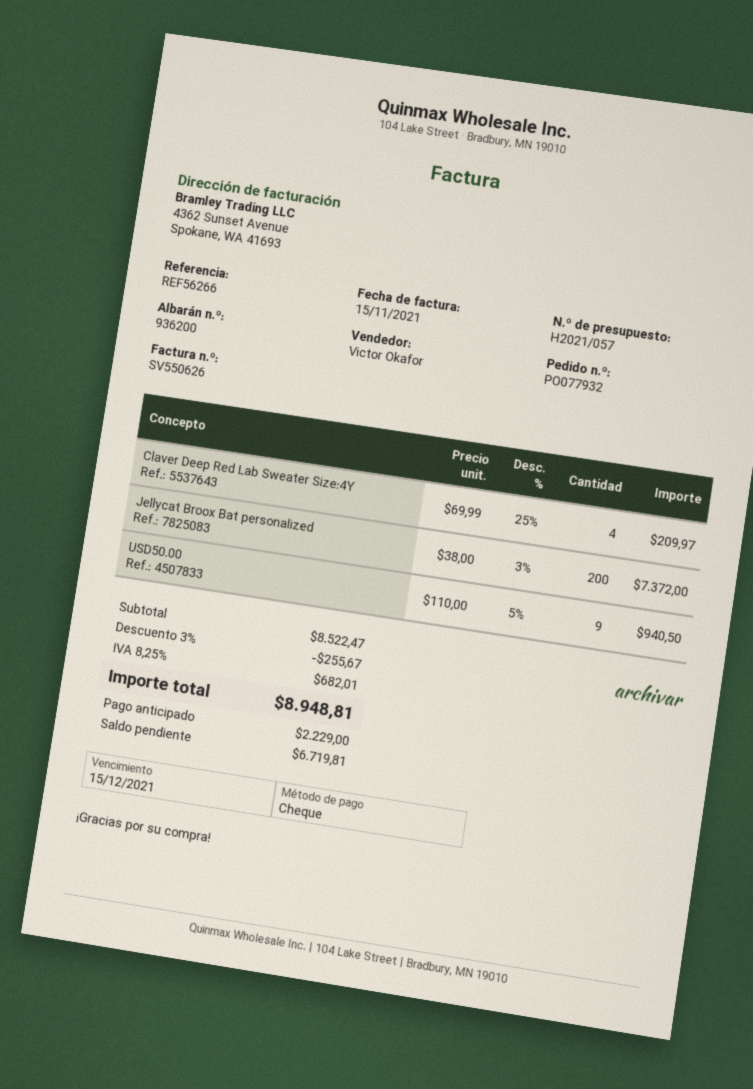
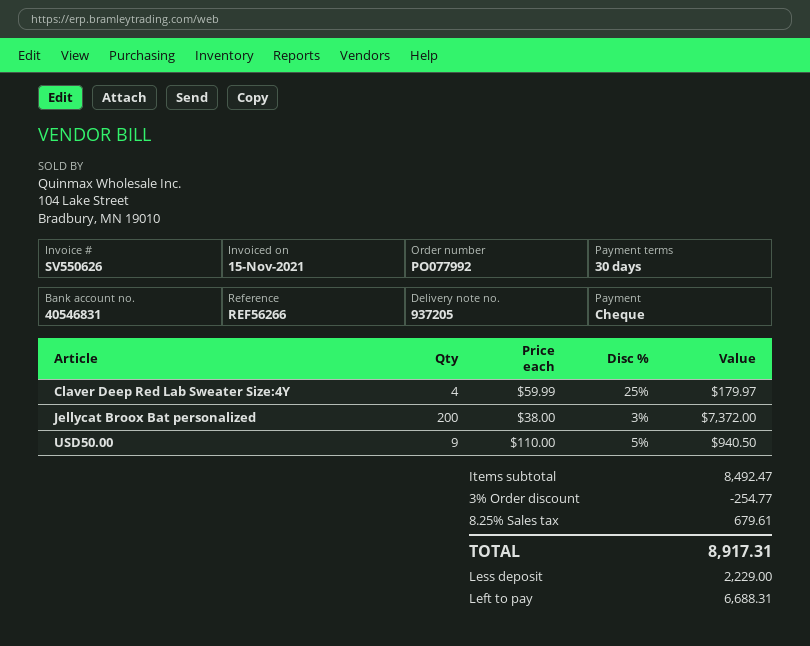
order number: PO077932 -> PO077992
delivery note number: 936200 -> 937205
Claver Deep Red Lab Sweater Size:4Y: 4 x 69.99 - 25% = 209.97 -> 4 x 59.99 - 25% = 179.97
subtotal: 8522.47 -> 8492.47
discount: 3% = 255.67 -> 3% = 254.77
tax: 8.25% = 682.01 -> 8.25% = 679.61
total: 8948.81 -> 8917.31
balance: 6719.81 -> 6688.31

